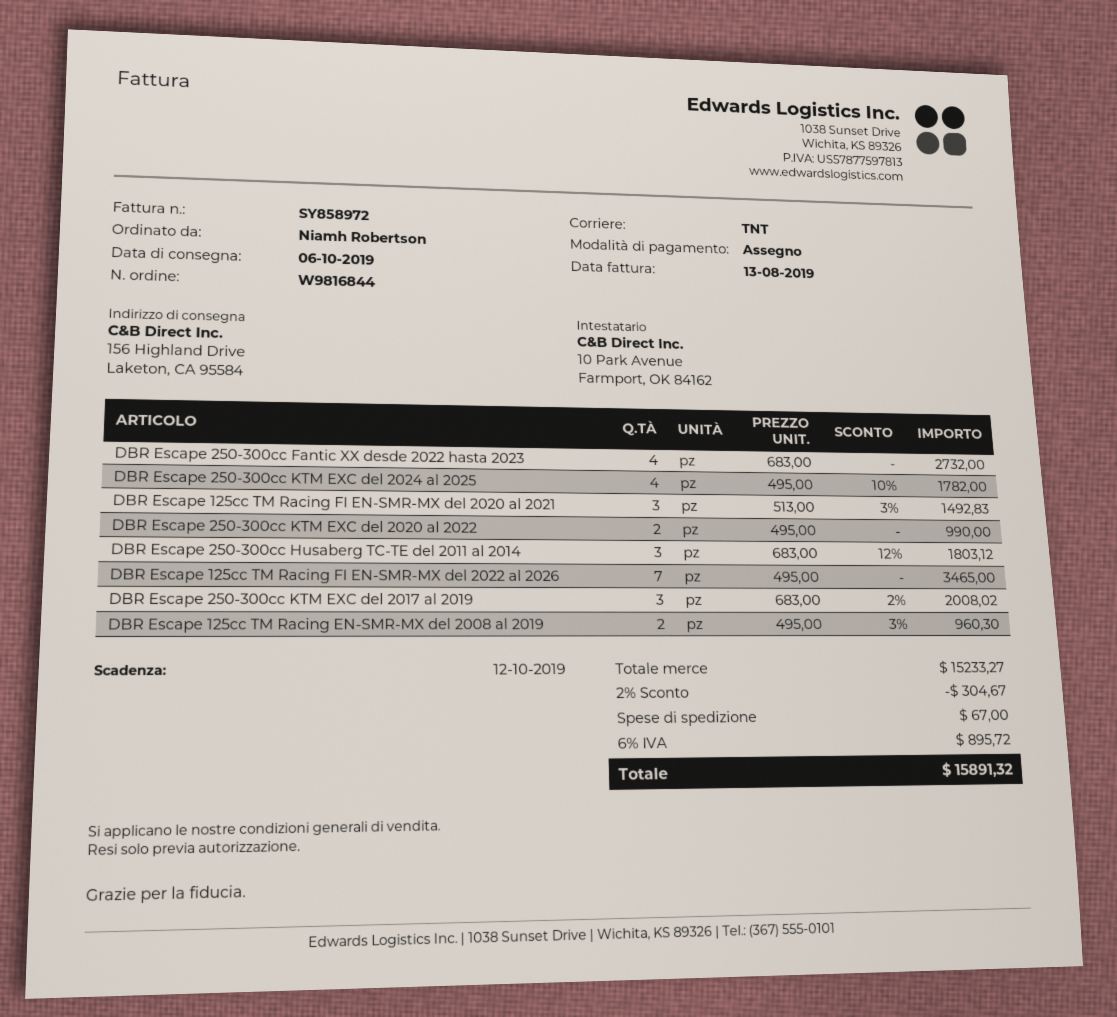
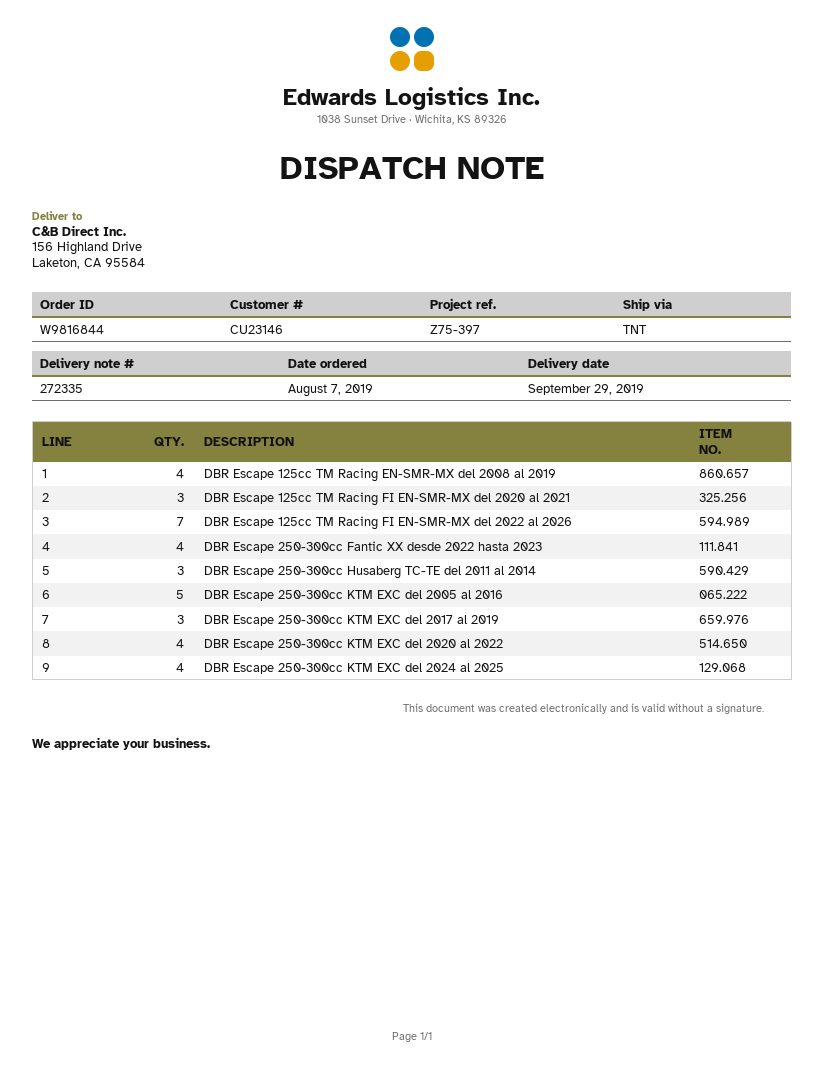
delivery date: 2019-10-06 -> 2019-09-29
DBR Escape 250-300cc KTM EXC del 2020 al 2022: 2 -> 4
DBR Escape 125cc TM Racing EN-SMR-MX del 2008 al 2019: 2 -> 4
DBR Escape 250-300cc KTM EXC del 2005 al 2016: none -> 5

